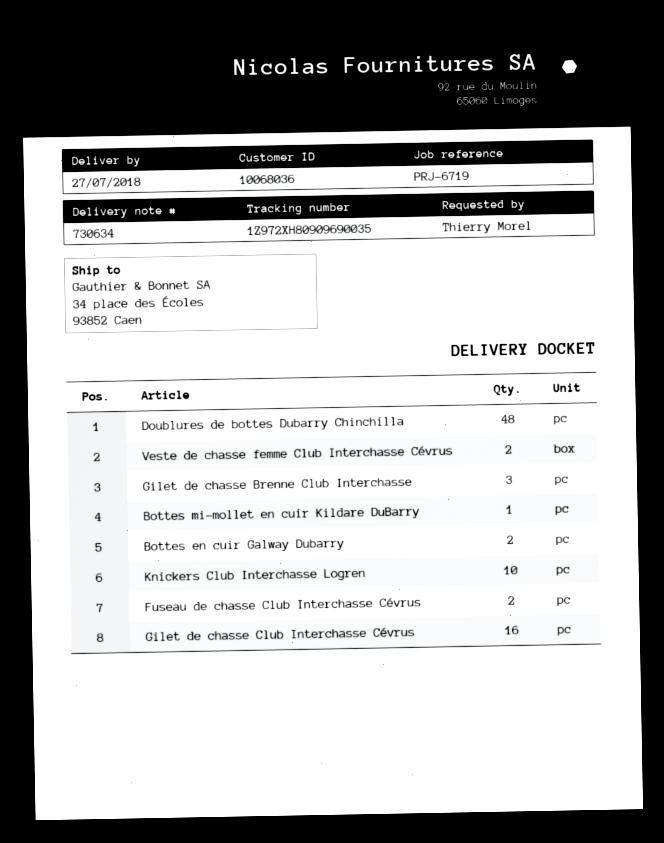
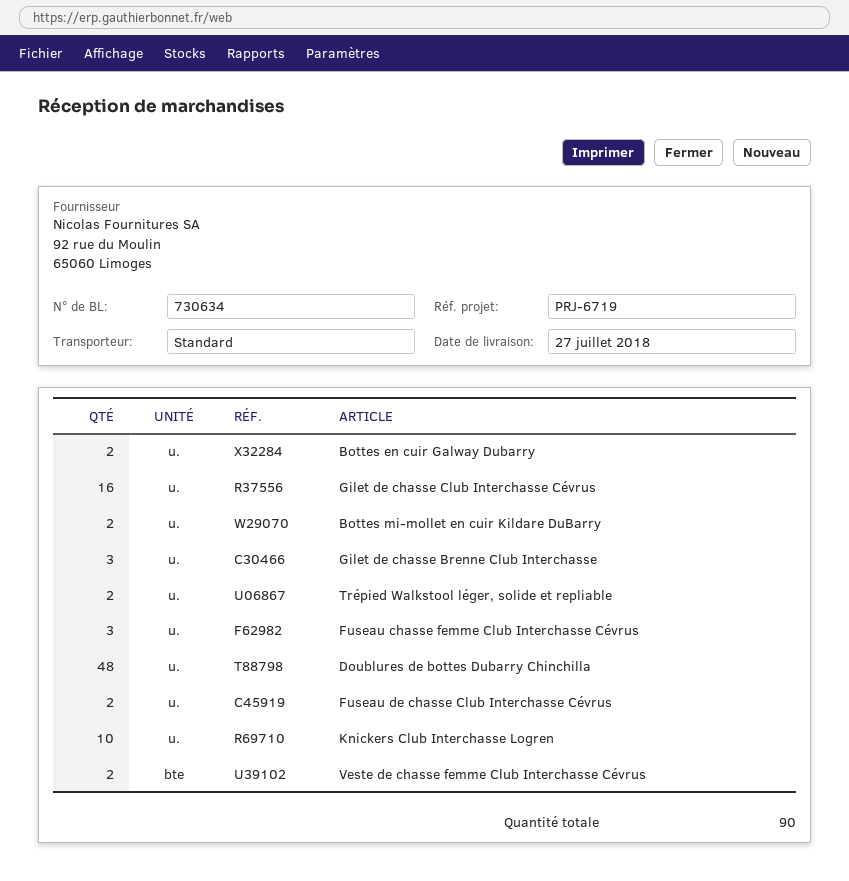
Bottes mi-mollet en cuir Kildare DuBarry: 1 -> 2
Trépied Walkstool léger, solide et repliable: none -> 2
Fuseau chasse femme Club Interchasse Cévrus: none -> 3

